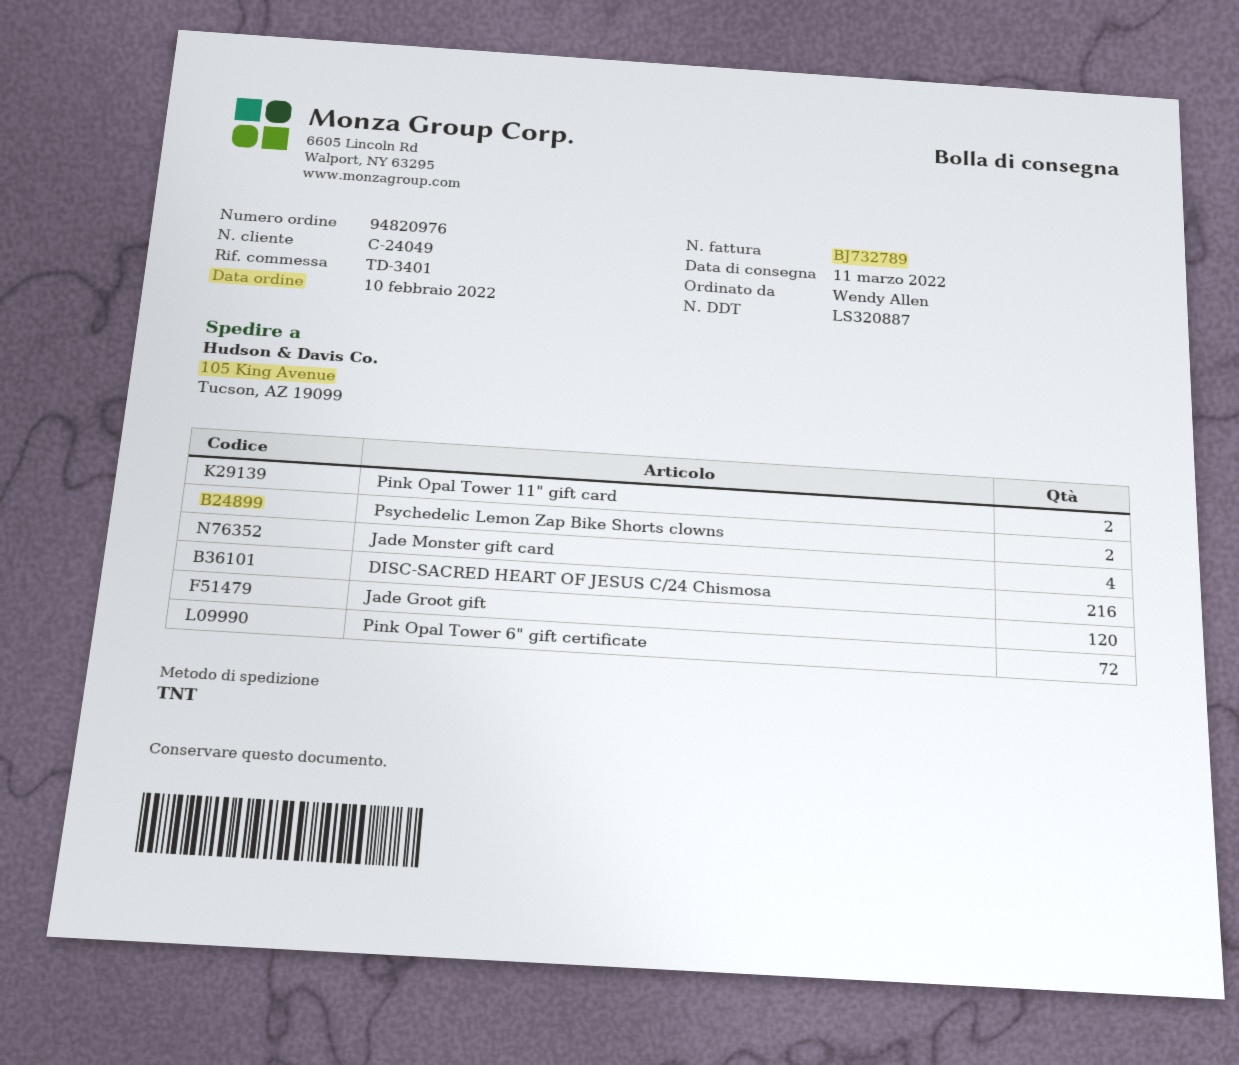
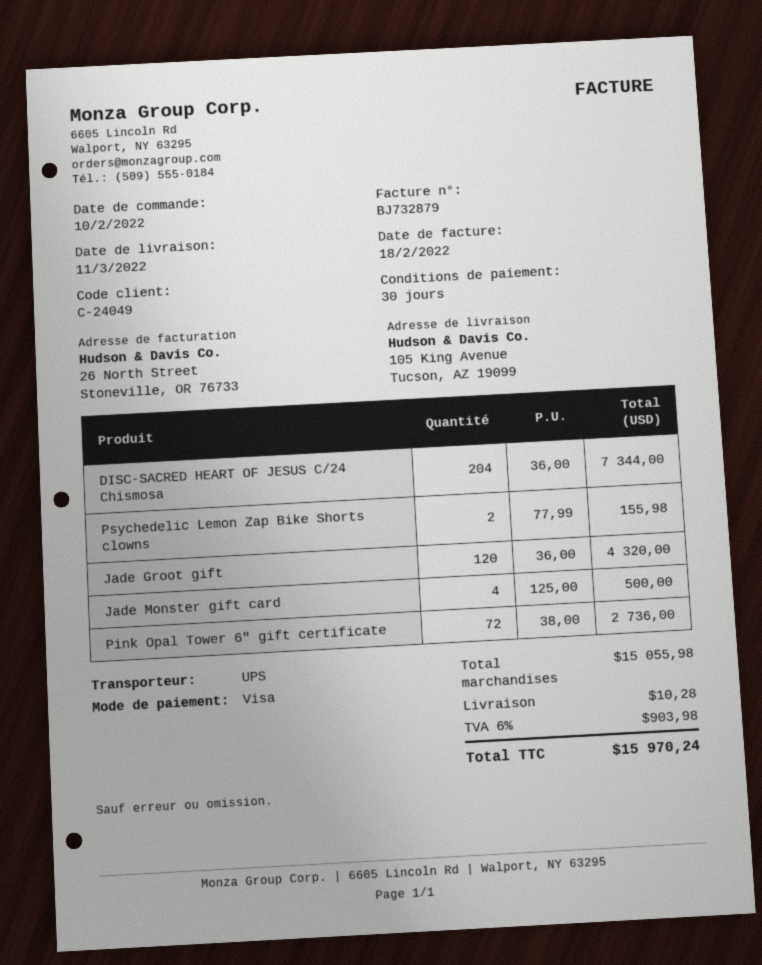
invoice number: BJ732789 -> BJ732879
shipping method: TNT -> UPS
Pink Opal Tower 11" gift card: 2 -> none
DISC-SACRED HEART OF JESUS C/24 Chismosa: 216 -> 204

